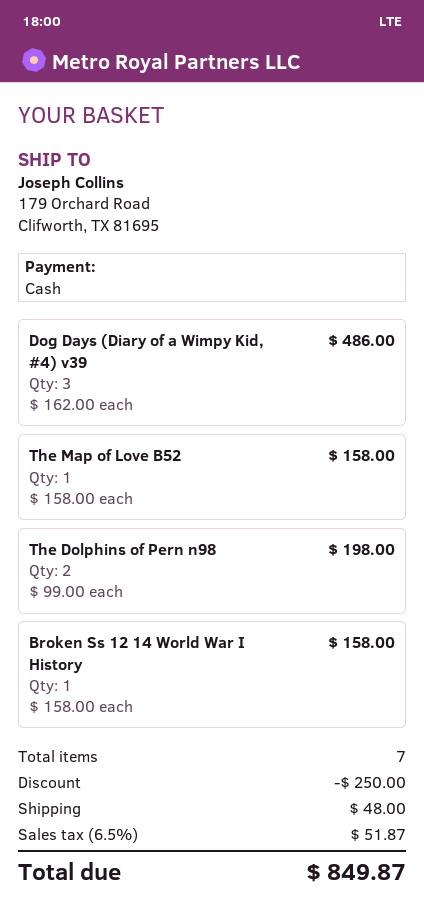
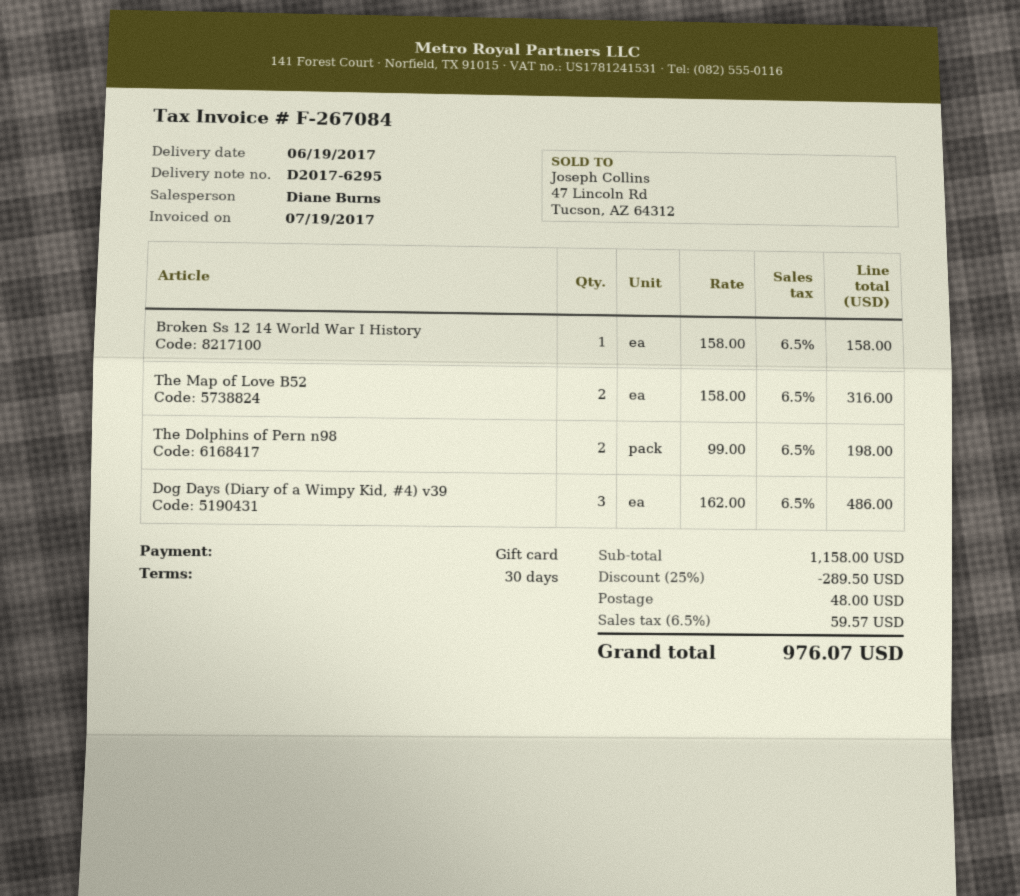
payment method: cash -> gift card
The Map of Love B52: 1 x 158.00 = 158.00 -> 2 x 158.00 = 316.00
discount: 250.00 -> 289.50
tax: 6.5% = 51.87 -> 6.5% = 59.57
total: 849.87 -> 976.07

